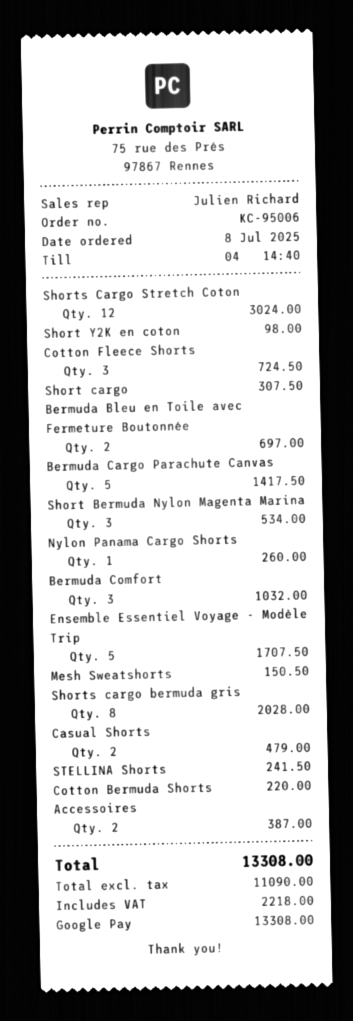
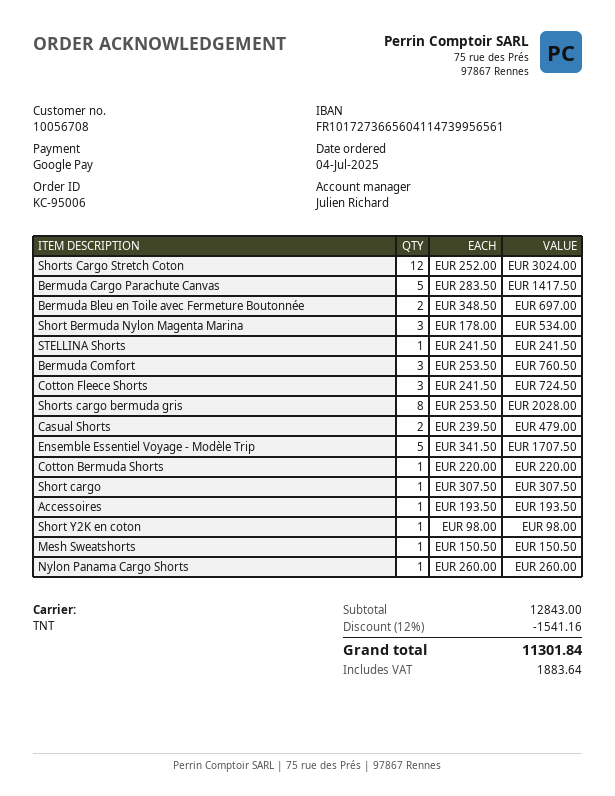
order date: 2025-07-08 -> 2025-07-04
Bermuda Comfort: 3 for 1032.00 -> 3 for 760.50
Accessoires: 2 for 387.00 -> 1 for 193.50
discount: none -> 12% = 1541.16
tax: 2218.00 -> 1883.64
total: 13308.00 -> 11301.84

